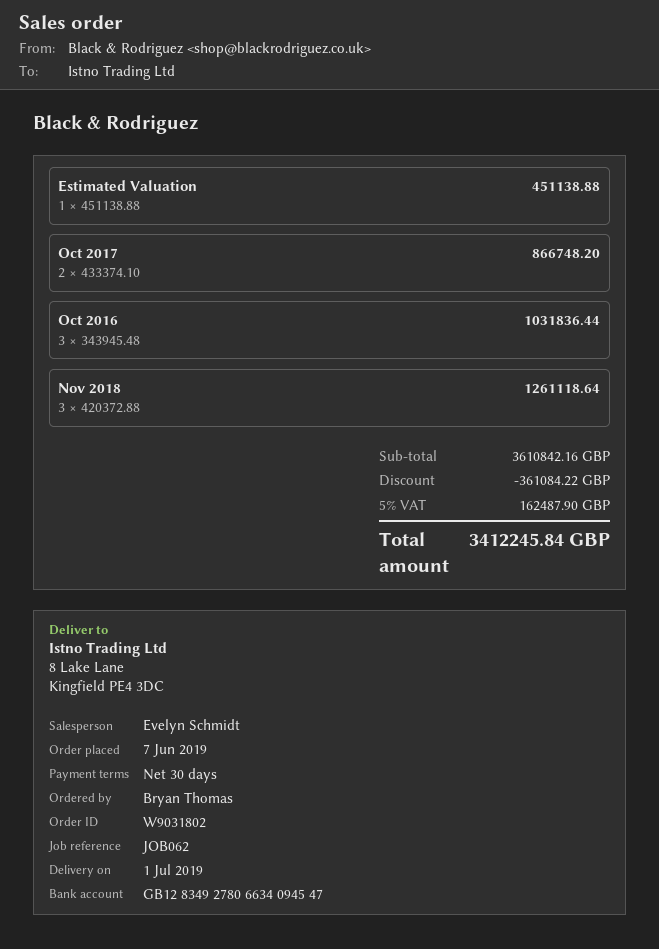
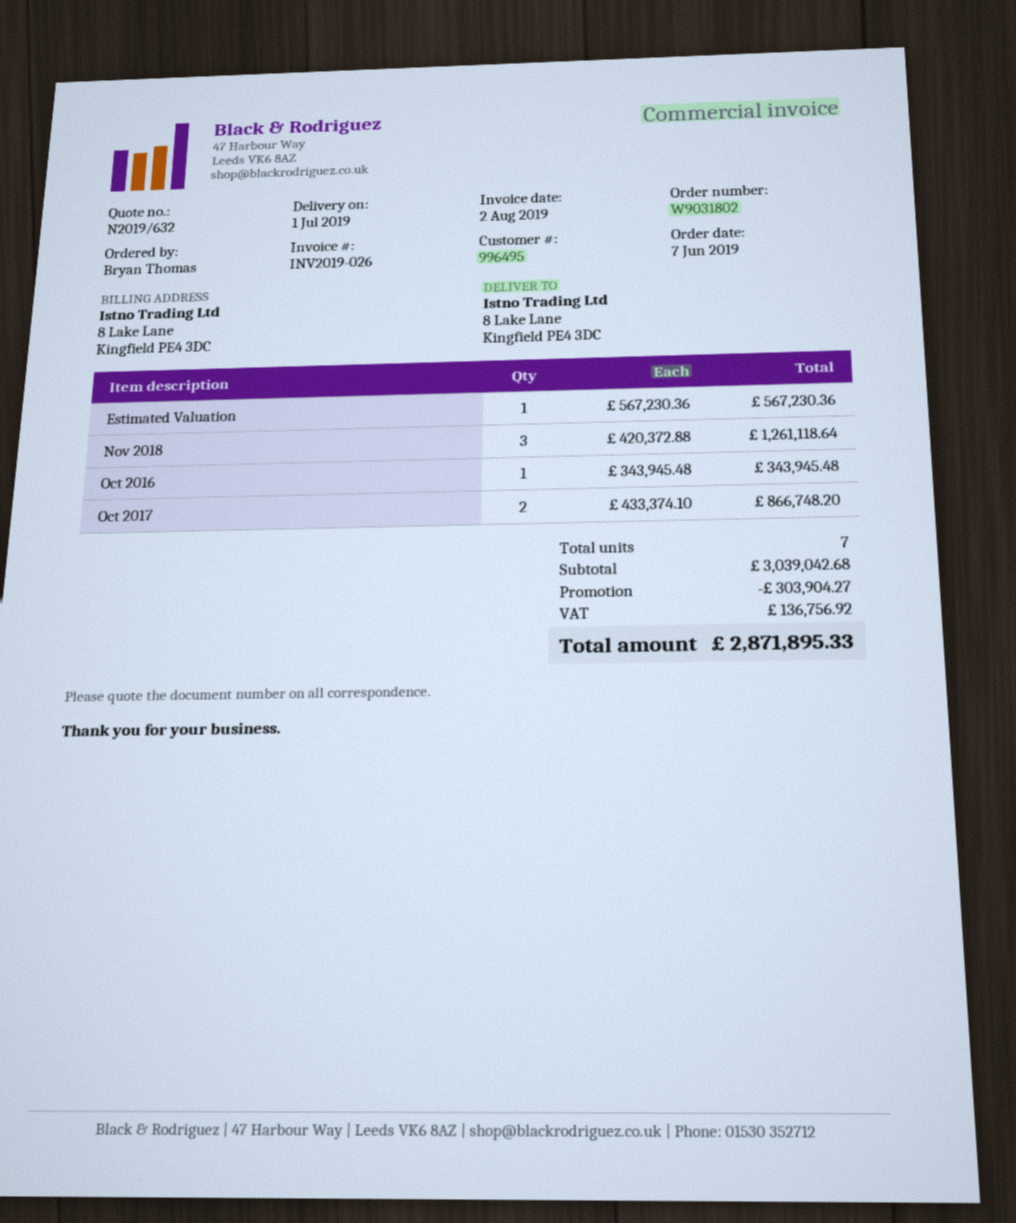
Estimated Valuation: 1 x 451138.88 = 451138.88 -> 1 x 567230.36 = 567230.36
Oct 2016: 3 x 343945.48 = 1031836.44 -> 1 x 343945.48 = 343945.48
subtotal: 3610842.16 -> 3039042.68
discount: 361084.22 -> 303904.27
tax: 162487.90 -> 136756.92
total: 3412245.84 -> 2871895.33

